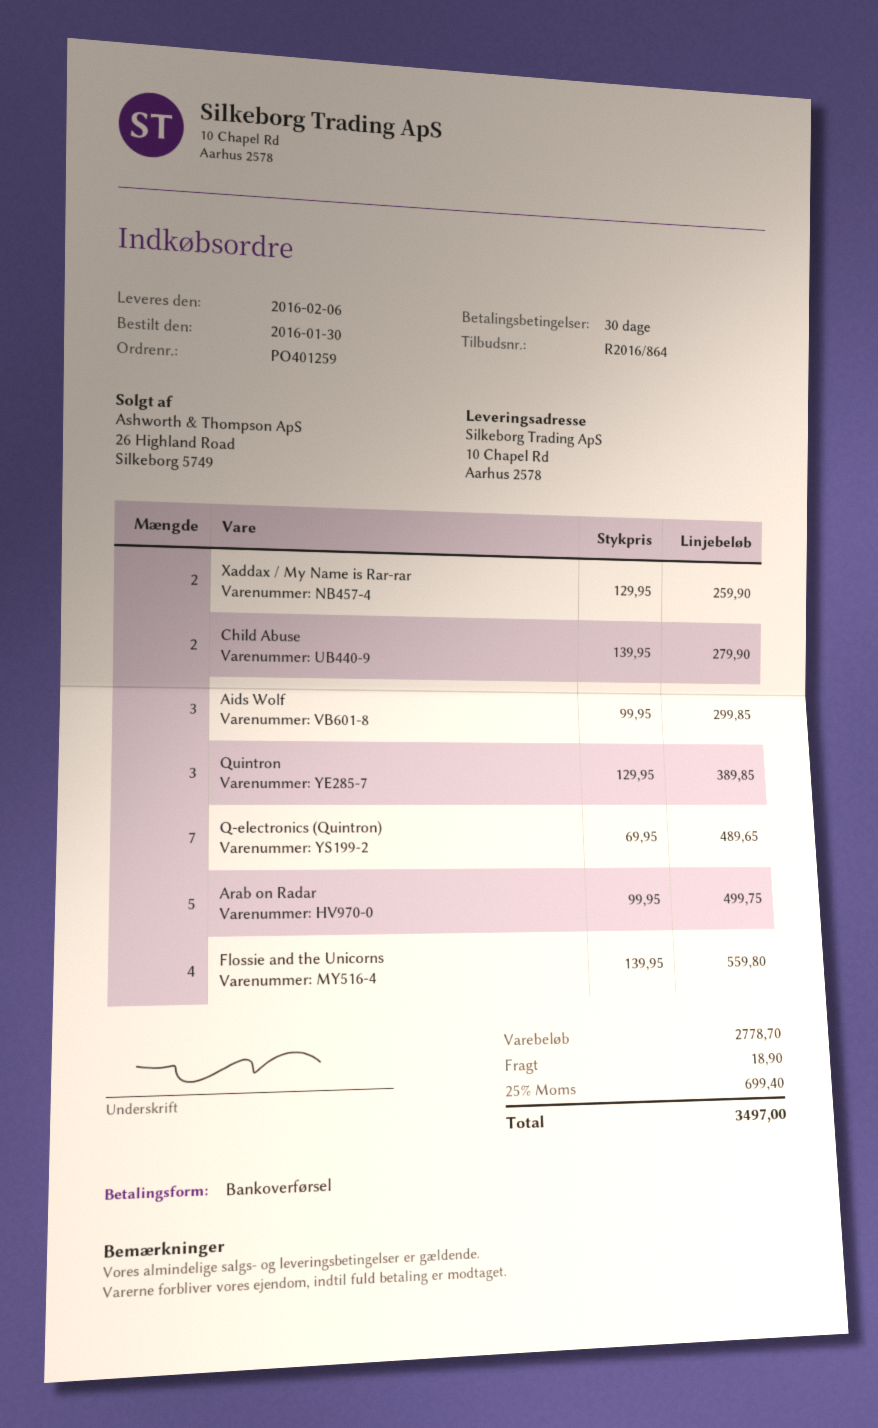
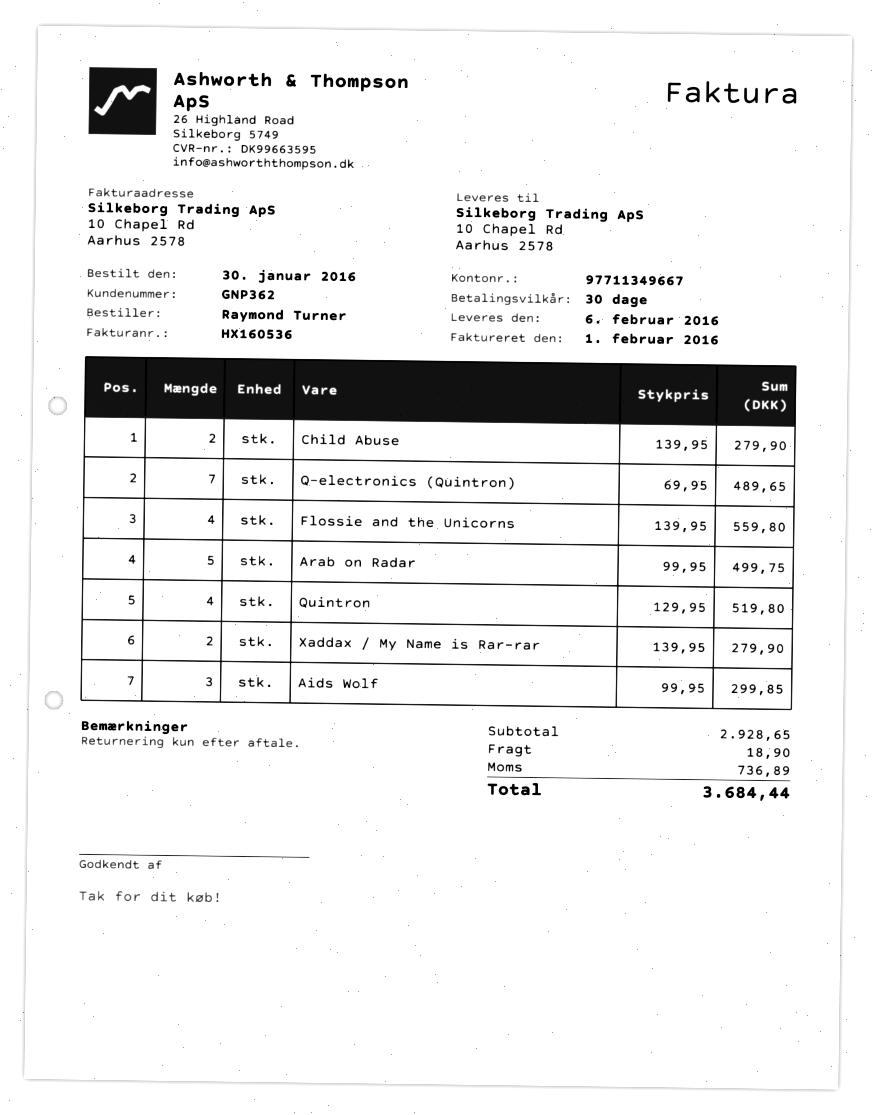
Xaddax / My Name is Rar-rar: 2 x 129.95 = 259.90 -> 2 x 139.95 = 279.90
Quintron: 3 x 129.95 = 389.85 -> 4 x 129.95 = 519.80
subtotal: 2778.70 -> 2928.65
tax: 699.40 -> 736.89
total: 3497.00 -> 3684.44

